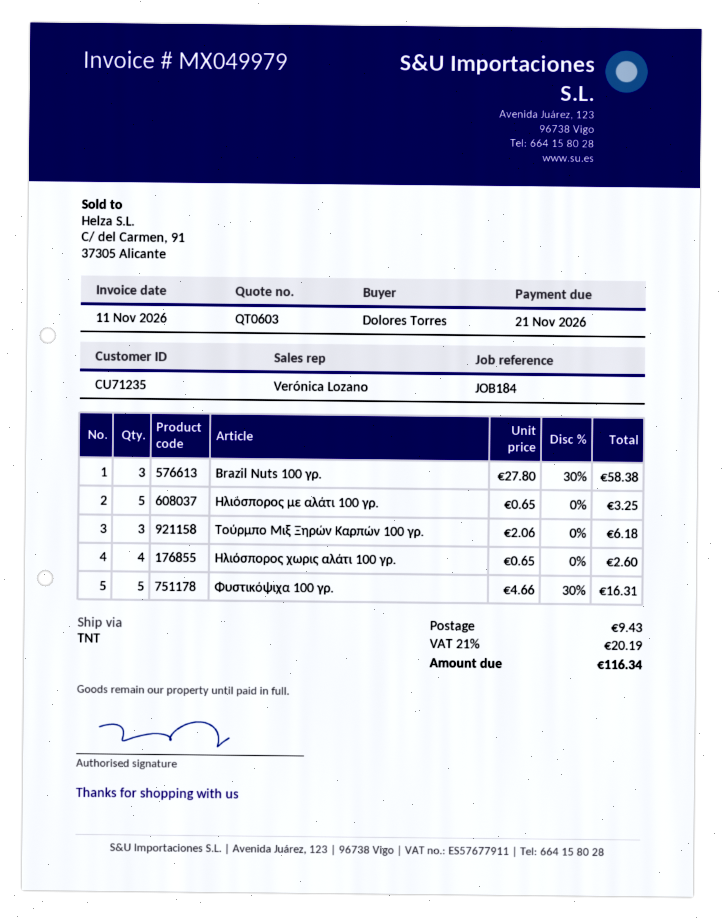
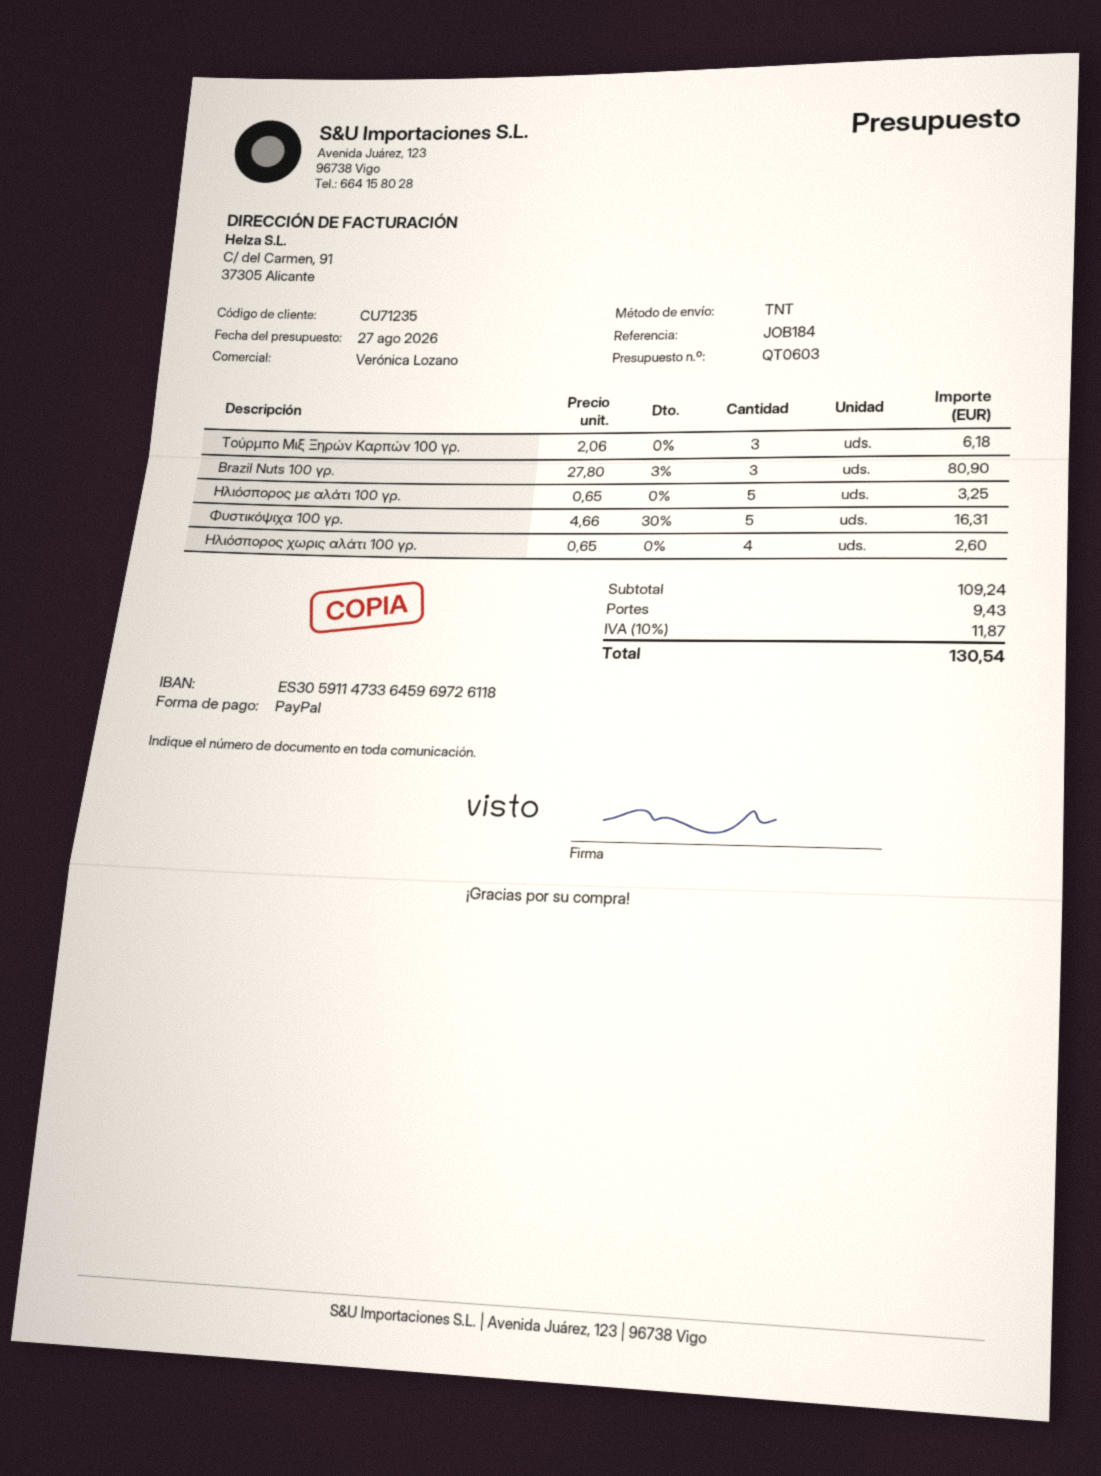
Brazil Nuts 100 γρ.: 3 x 27.80 - 30% = 58.38 -> 3 x 27.80 - 3% = 80.90
tax: 21% = 20.19 -> 10% = 11.87
total: 116.34 -> 130.54

